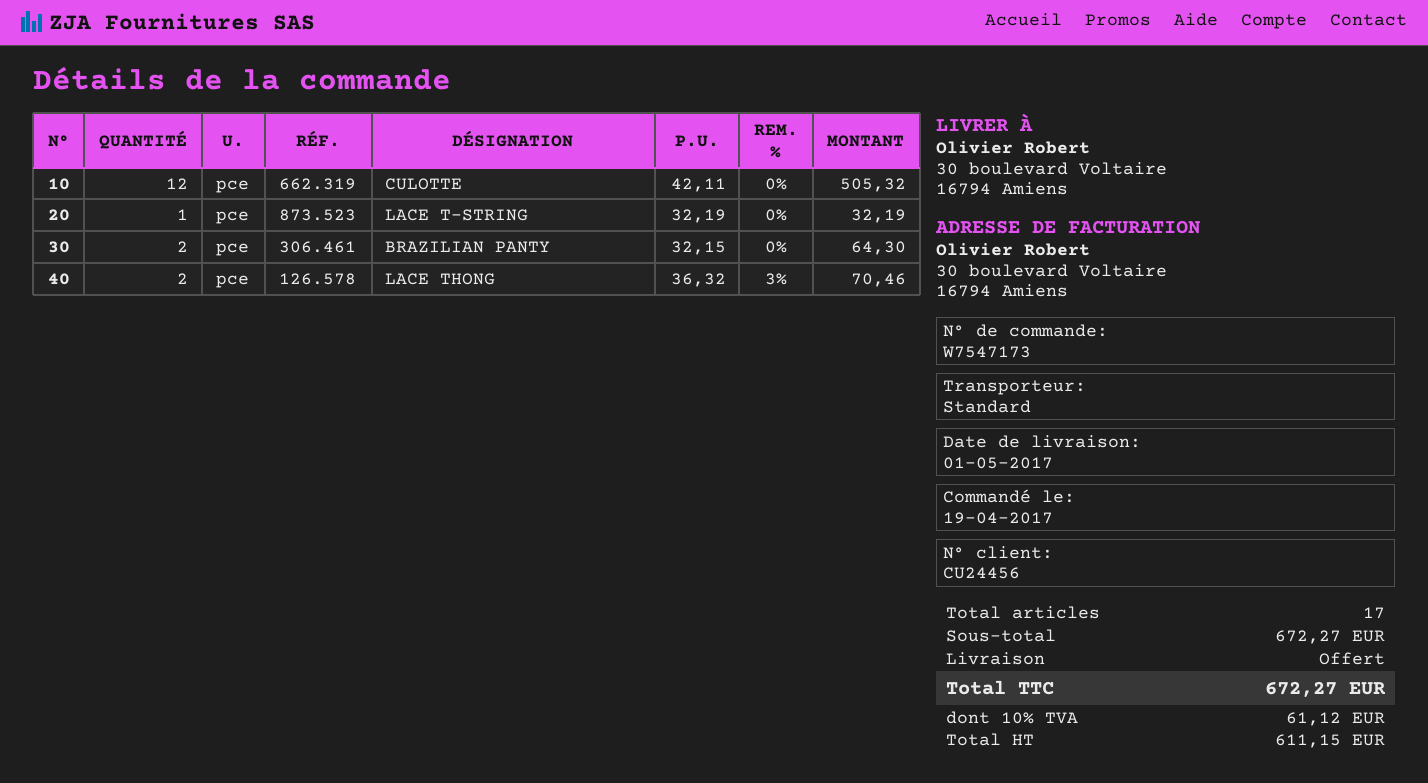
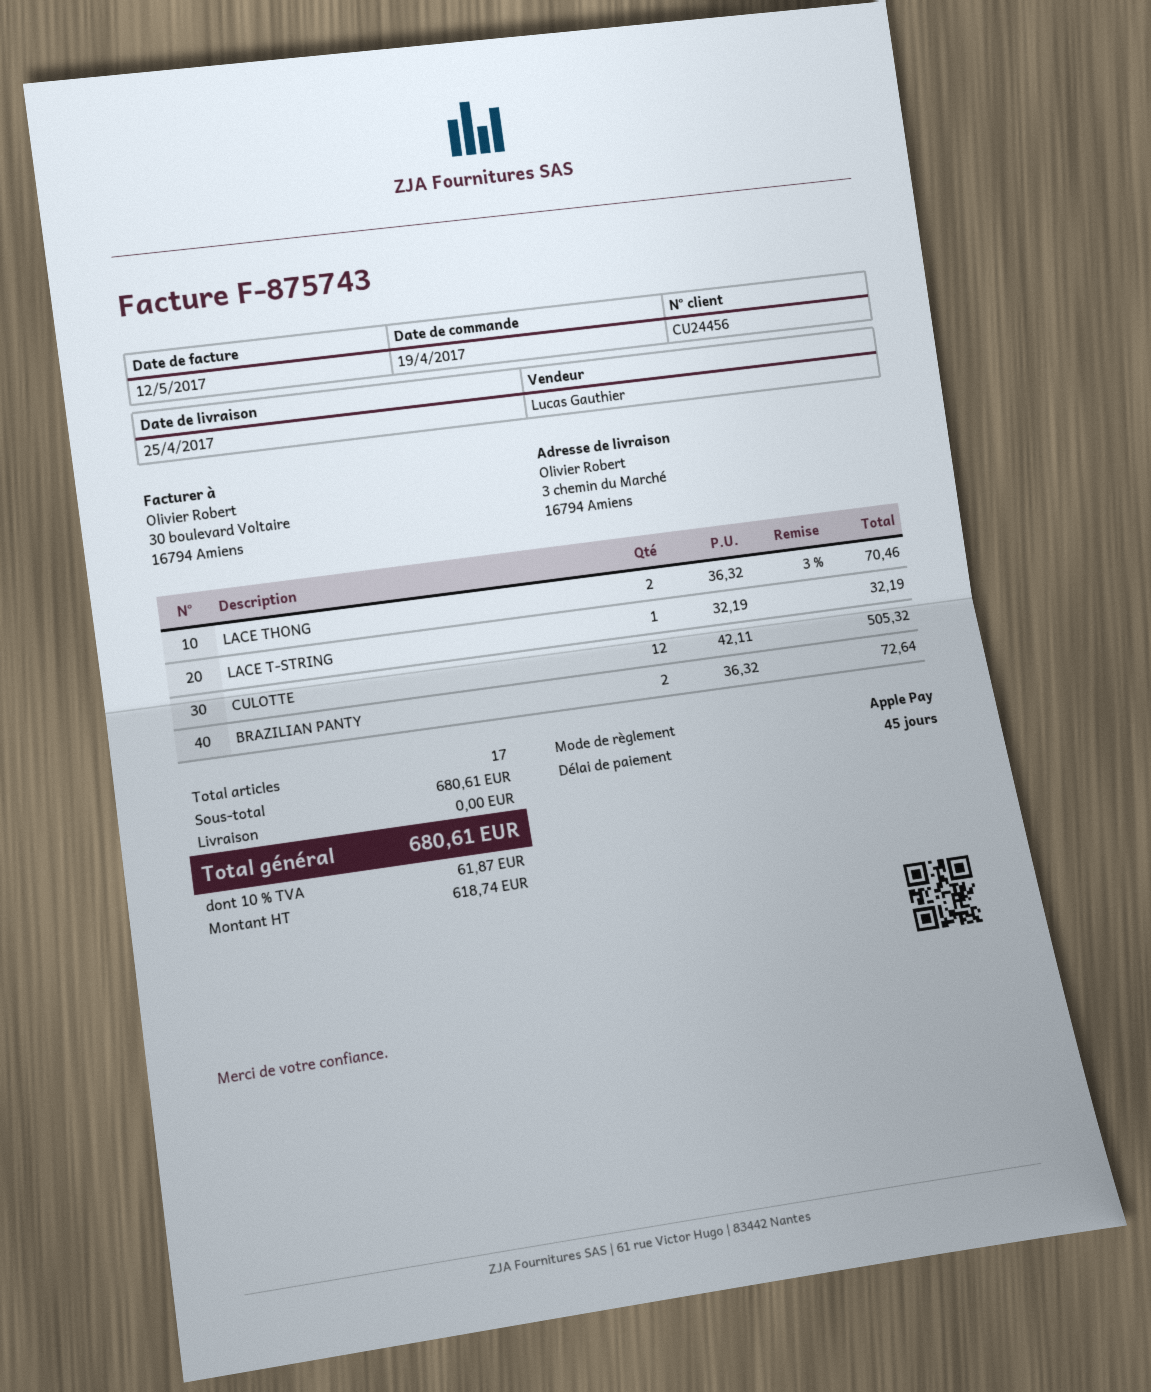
delivery date: 2017-05-01 -> 2017-04-25
ship to: 30 boulevard Voltaire, 16794 Amiens -> 3 chemin du Marché, 16794 Amiens
BRAZILIAN PANTY: 2 x 32.15 = 64.30 -> 2 x 36.32 = 72.64
subtotal: 672.27 -> 680.61
net: 611.15 -> 618.74
tax: 10% = 61.12 -> 10% = 61.87
total: 672.27 -> 680.61

